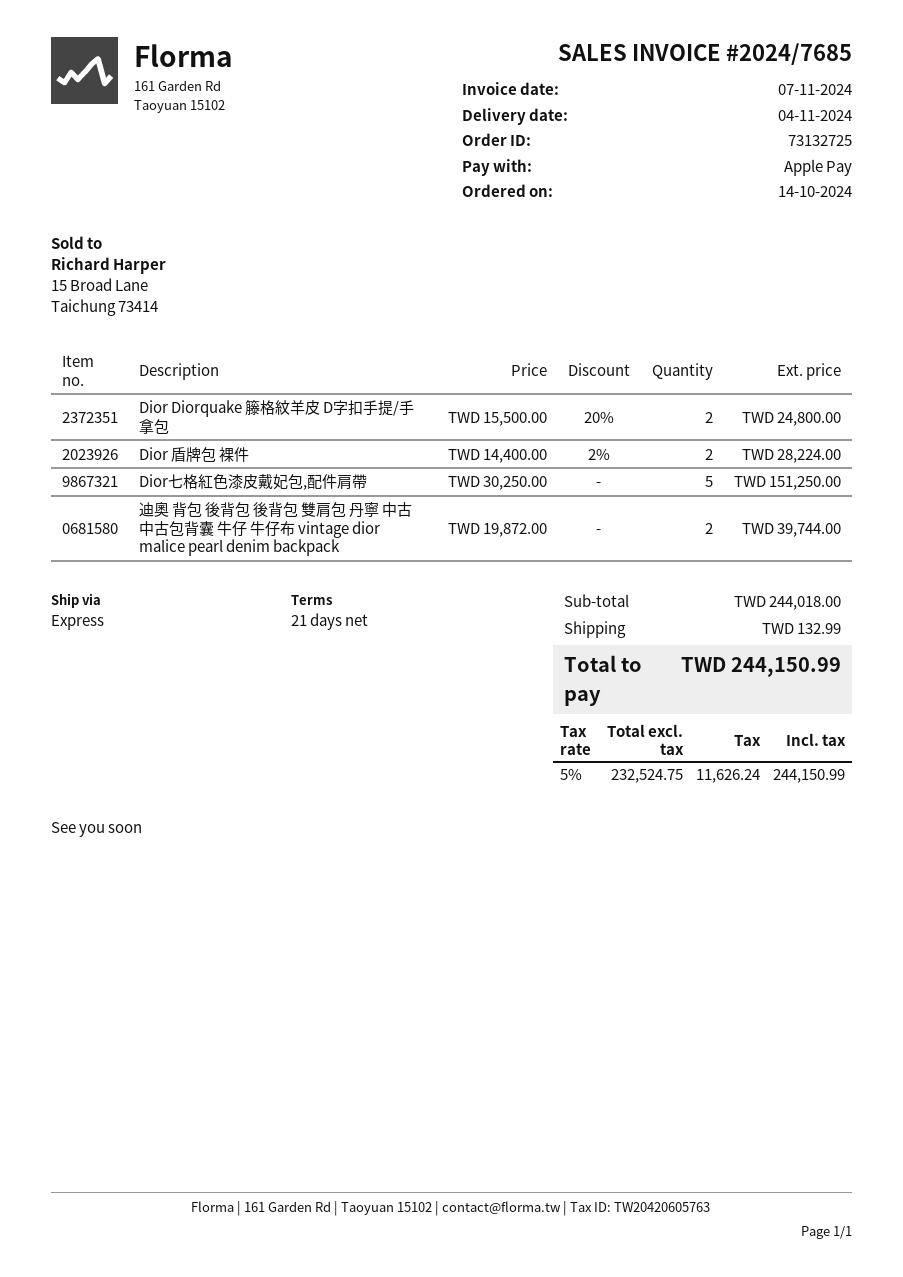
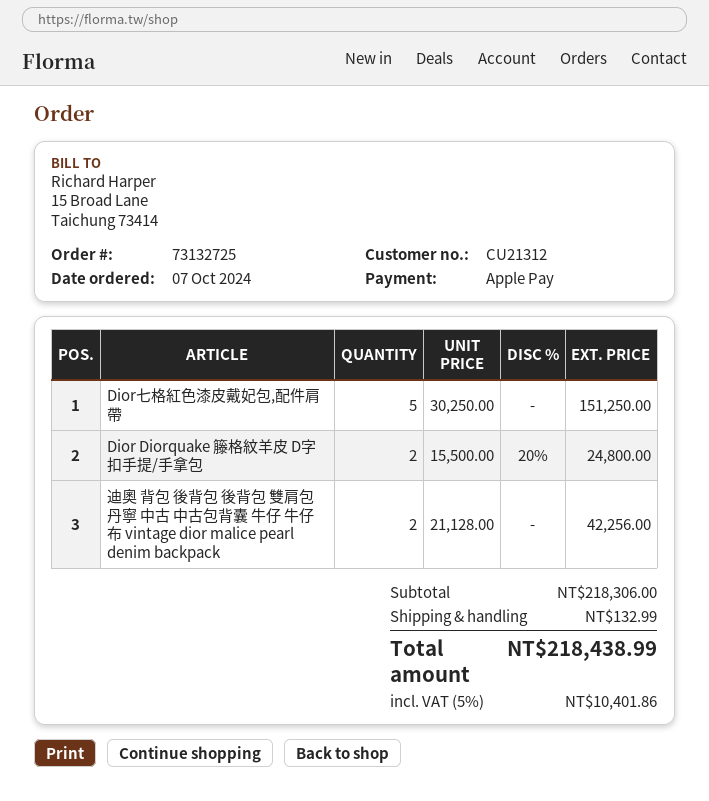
order date: 2024-10-14 -> 2024-10-07
Dior 盾牌包 裸件: 2 x 14400.00 - 2% = 28224.00 -> none
迪奧 背包 後背包 後背包 雙肩包 丹寧 中古 中古包背囊 牛仔 牛仔布 vintage dior malice pearl denim backpack: 2 x 19872.00 = 39744.00 -> 2 x 21128.00 = 42256.00
subtotal: 244018.00 -> 218306.00
tax: 5% = 11626.24 -> 5% = 10401.86
total: 244150.99 -> 218438.99

